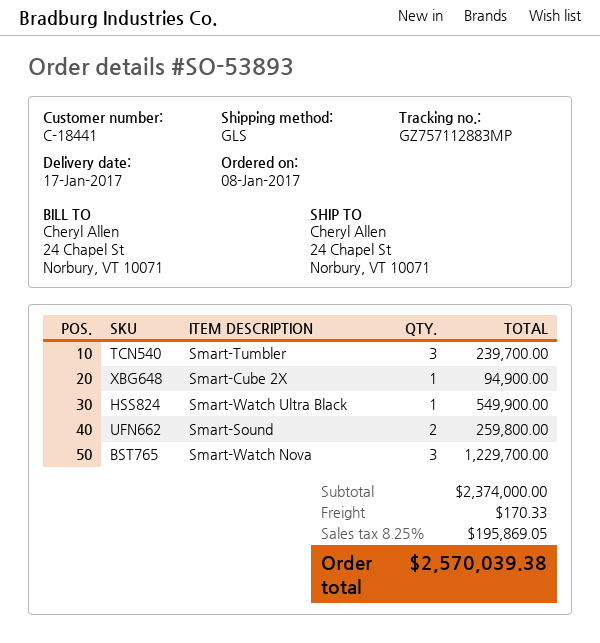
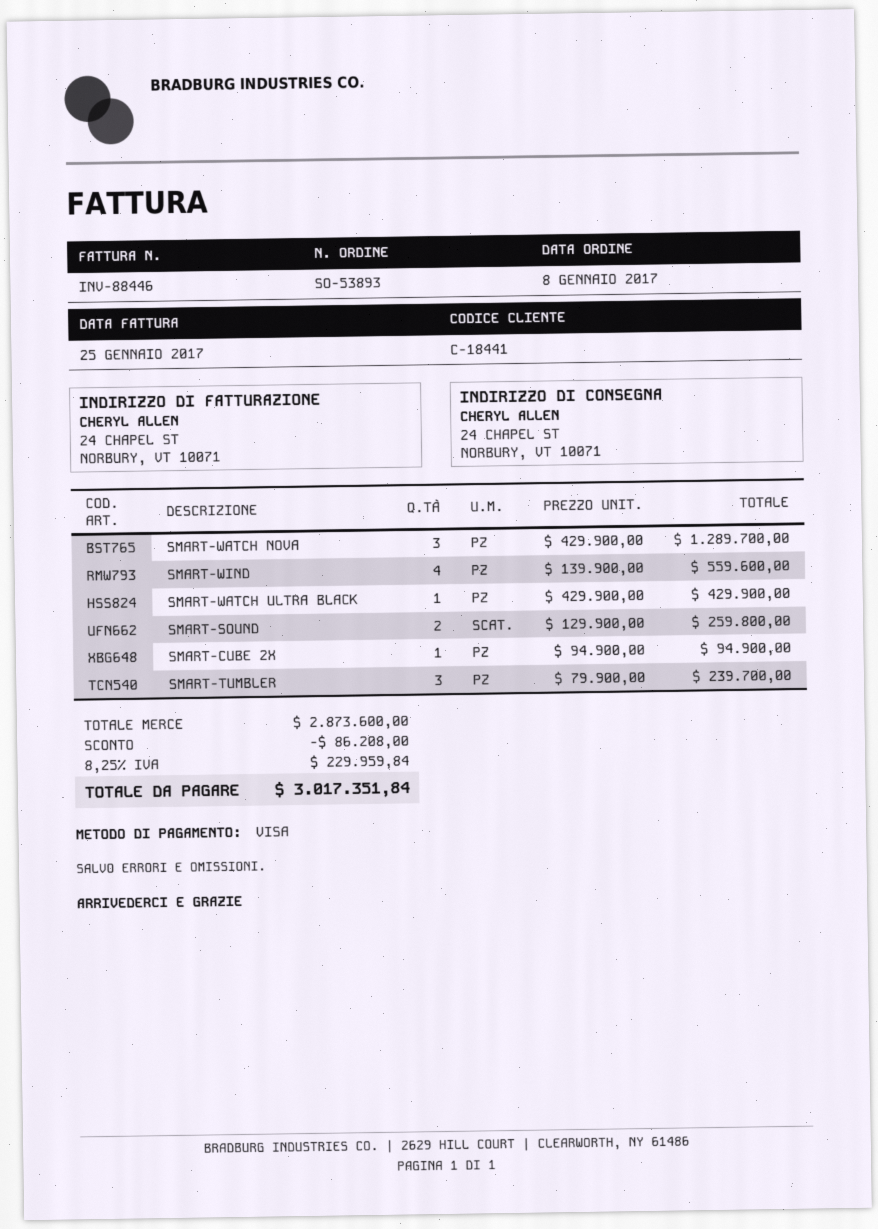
Smart-Watch Ultra Black: 1 for 549900.00 -> 1 for 429900.00
Smart-Watch Nova: 3 for 1229700.00 -> 3 for 1289700.00
SMART-WIND: none -> 4 for 559600.00
subtotal: 2374000.00 -> 2873600.00
discount: none -> 86208.00
shipping: 170.33 -> none
tax: 8.25% = 195869.05 -> 8.25% = 229959.84
total: 2570039.38 -> 3017351.84

